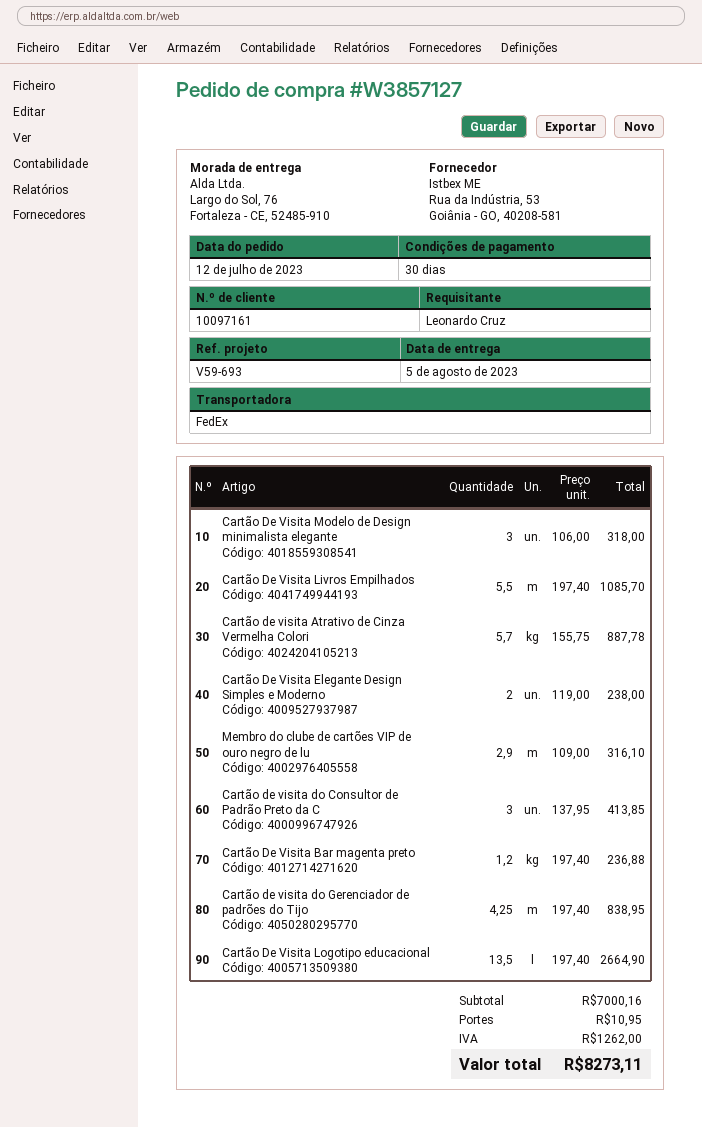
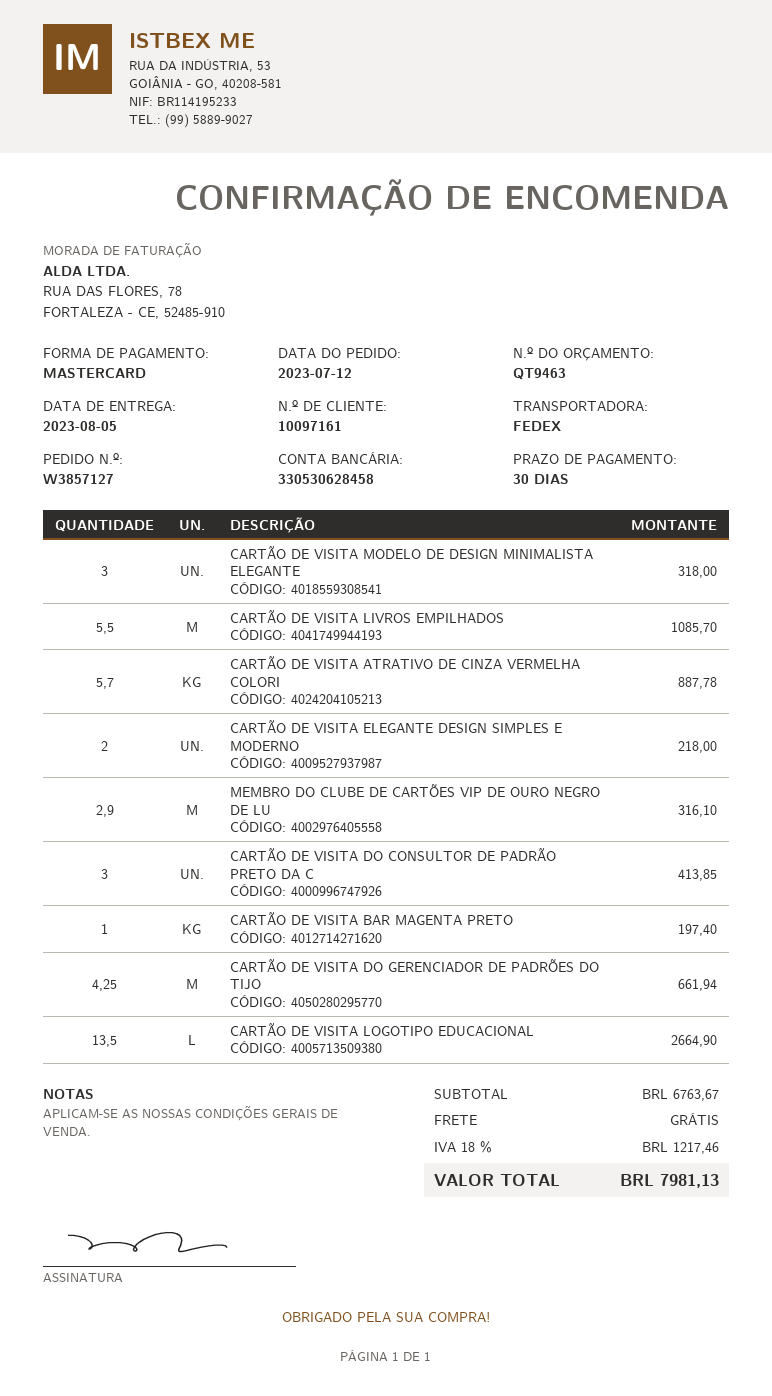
Cartão De Visita Elegante Design Simples e Moderno: 2 for 238.00 -> 2 for 218.00
Cartão De Visita Bar magenta preto: 1.2 for 236.88 -> 1 for 197.40
Cartão de visita do Gerenciador de padrões do Tijo: 4.25 for 838.95 -> 4.25 for 661.94
subtotal: 7000.16 -> 6763.67
shipping: 10.95 -> 0.00
tax: 1262.00 -> 1217.46
total: 8273.11 -> 7981.13

